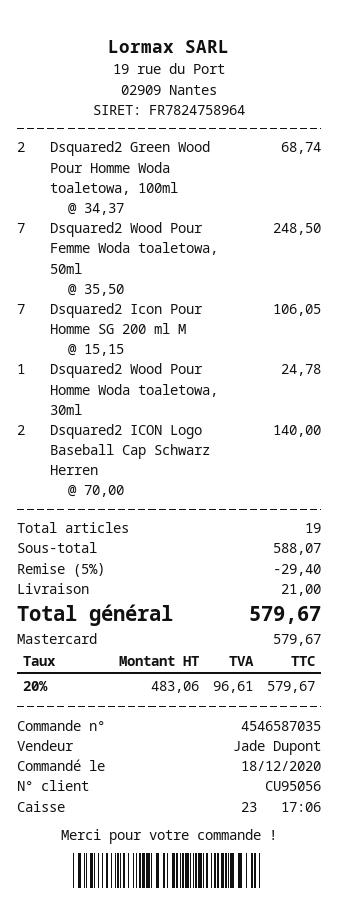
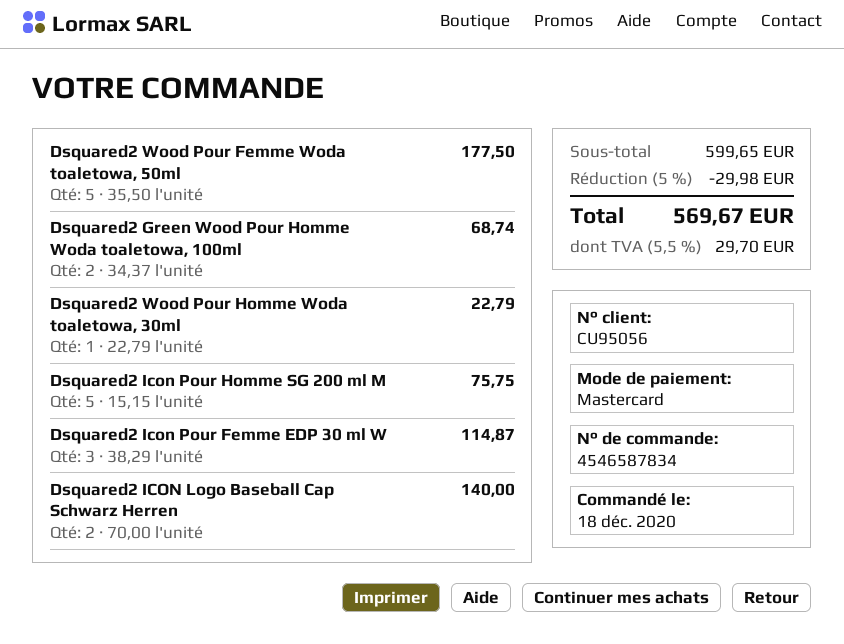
order number: 4546587035 -> 4546587834
Dsquared2 Wood Pour Femme Woda toaletowa, 50ml: 7 x 35.50 = 248.50 -> 5 x 35.50 = 177.50
Dsquared2 Icon Pour Homme SG 200 ml M: 7 x 15.15 = 106.05 -> 5 x 15.15 = 75.75
Dsquared2 Wood Pour Homme Woda toaletowa, 30ml: 1 x 24.78 = 24.78 -> 1 x 22.79 = 22.79
Dsquared2 Icon Pour Femme EDP 30 ml W: none -> 3 x 38.29 = 114.87
subtotal: 588.07 -> 599.65
discount: 5% = 29.40 -> 5% = 29.98
shipping: 21.00 -> none
tax: 20% = 96.61 -> 5.5% = 29.70
total: 579.67 -> 569.67

